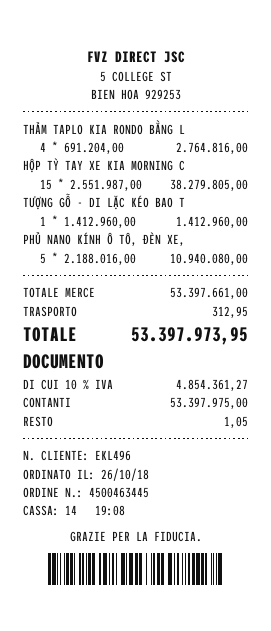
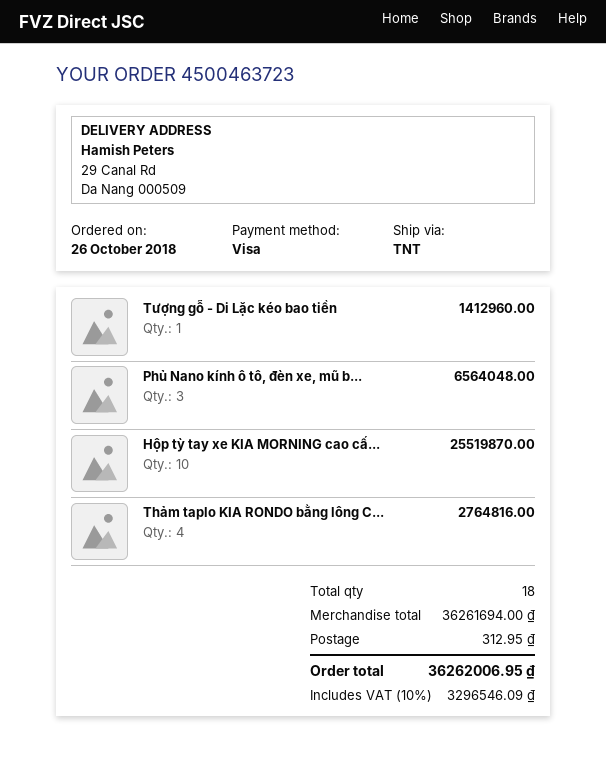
order number: 4500463445 -> 4500463723
payment method: cash -> Visa
HỘP TỲ TAY XE KIA MORNING C: 15 for 38279805.00 -> 10 for 25519870.00
PHỦ NANO KÍNH Ô TÔ, ĐÈN XE,: 5 for 10940080.00 -> 3 for 6564048.00
subtotal: 53397661.00 -> 36261694.00
tax: 10% = 4854361.27 -> 10% = 3296546.09
total: 53397973.95 -> 36262006.95

